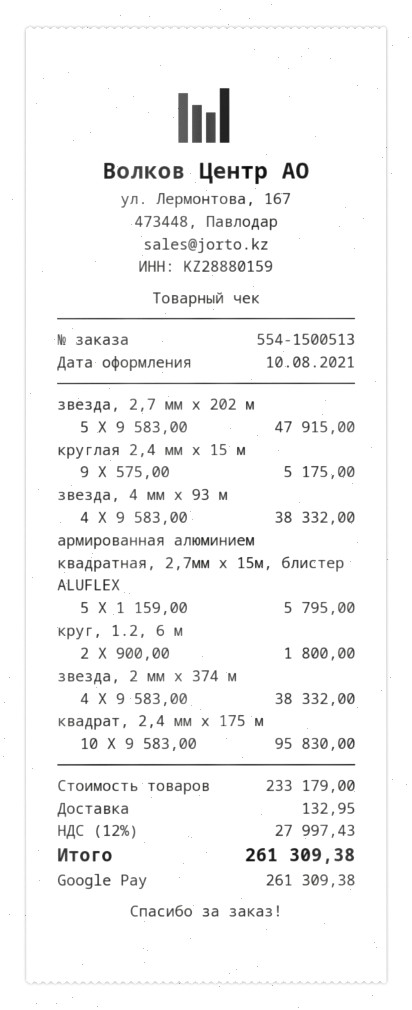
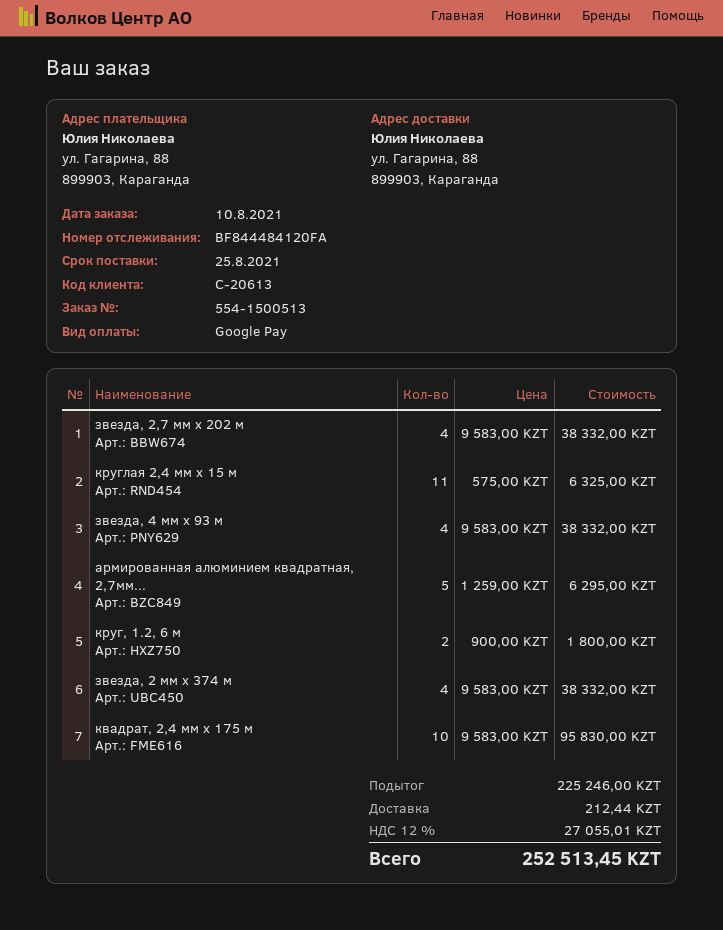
звезда, 2,7 мм х 202 м: 5 x 9583.00 = 47915.00 -> 4 x 9583.00 = 38332.00
круглая 2,4 мм х 15 м: 9 x 575.00 = 5175.00 -> 11 x 575.00 = 6325.00
армированная алюминием квадратная, 2,7мм х 15м, блистер ALUFLEX: 5 x 1159.00 = 5795.00 -> 5 x 1259.00 = 6295.00
subtotal: 233179.00 -> 225246.00
shipping: 132.95 -> 212.44
tax: 12% = 27997.43 -> 12% = 27055.01
total: 261309.38 -> 252513.45

